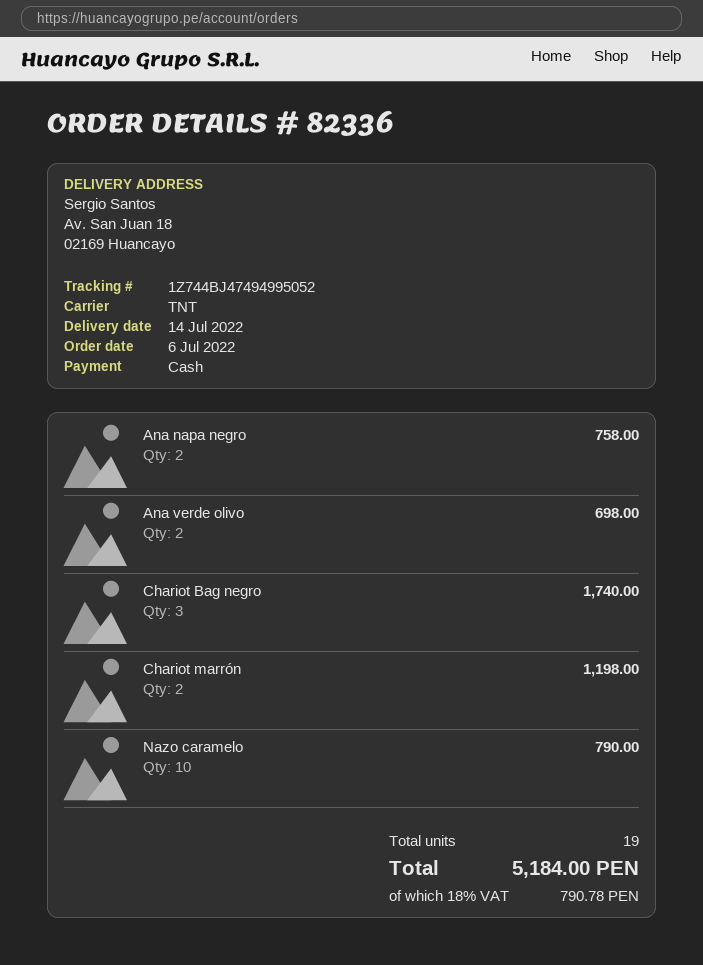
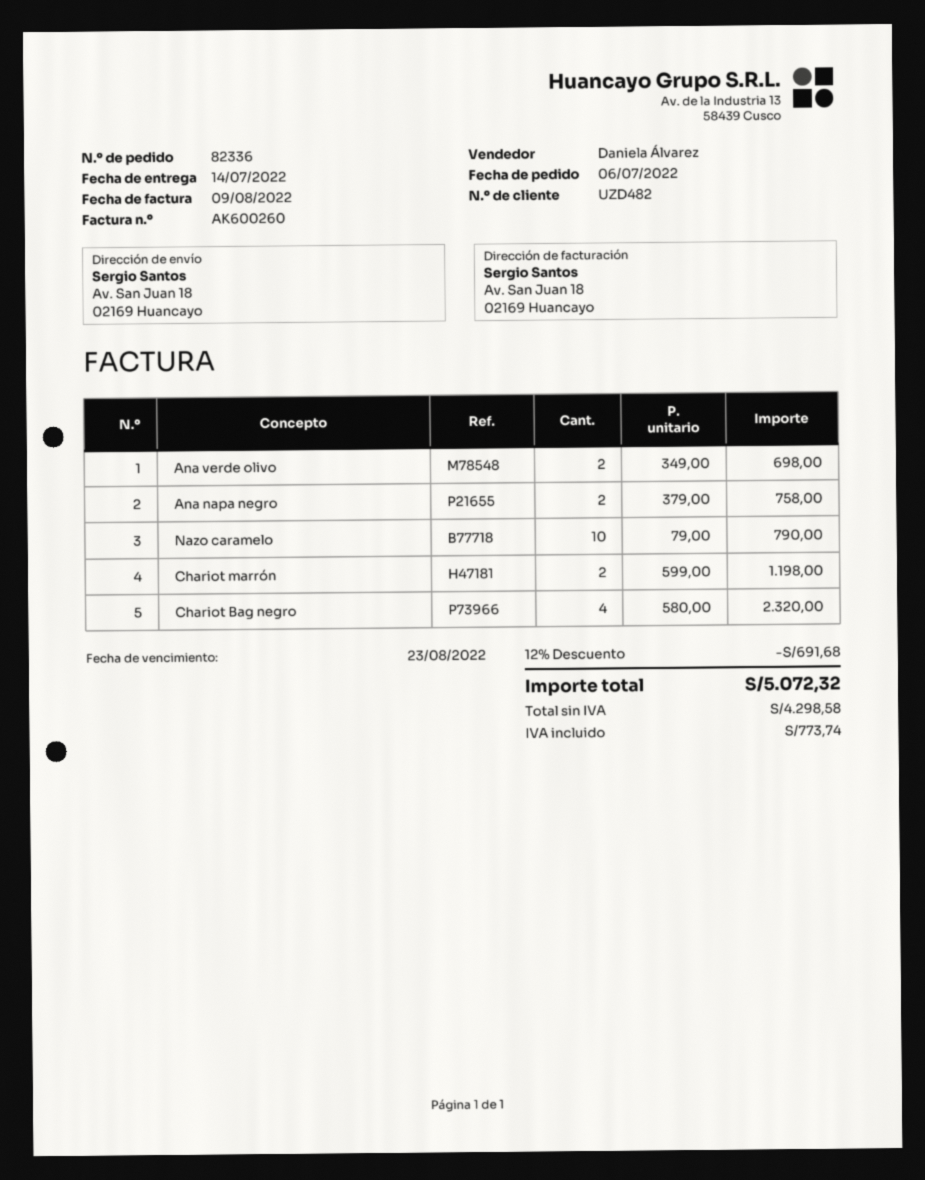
Chariot Bag negro: 3 for 1740.00 -> 4 for 2320.00
discount: none -> 12% = 691.68
tax: 790.78 -> 773.74
total: 5184.00 -> 5072.32

